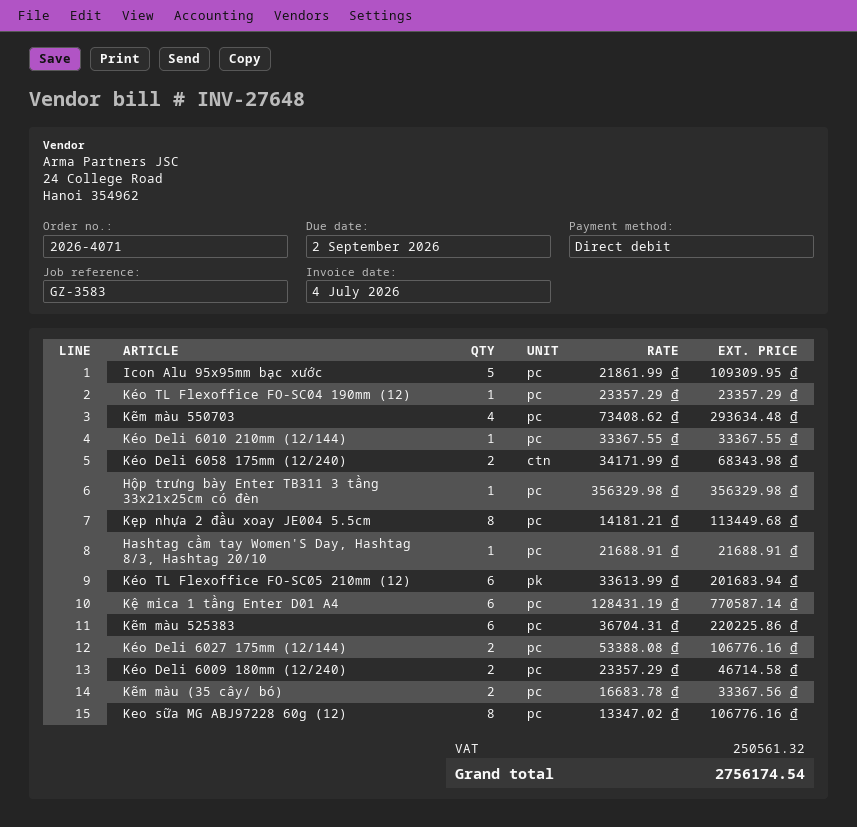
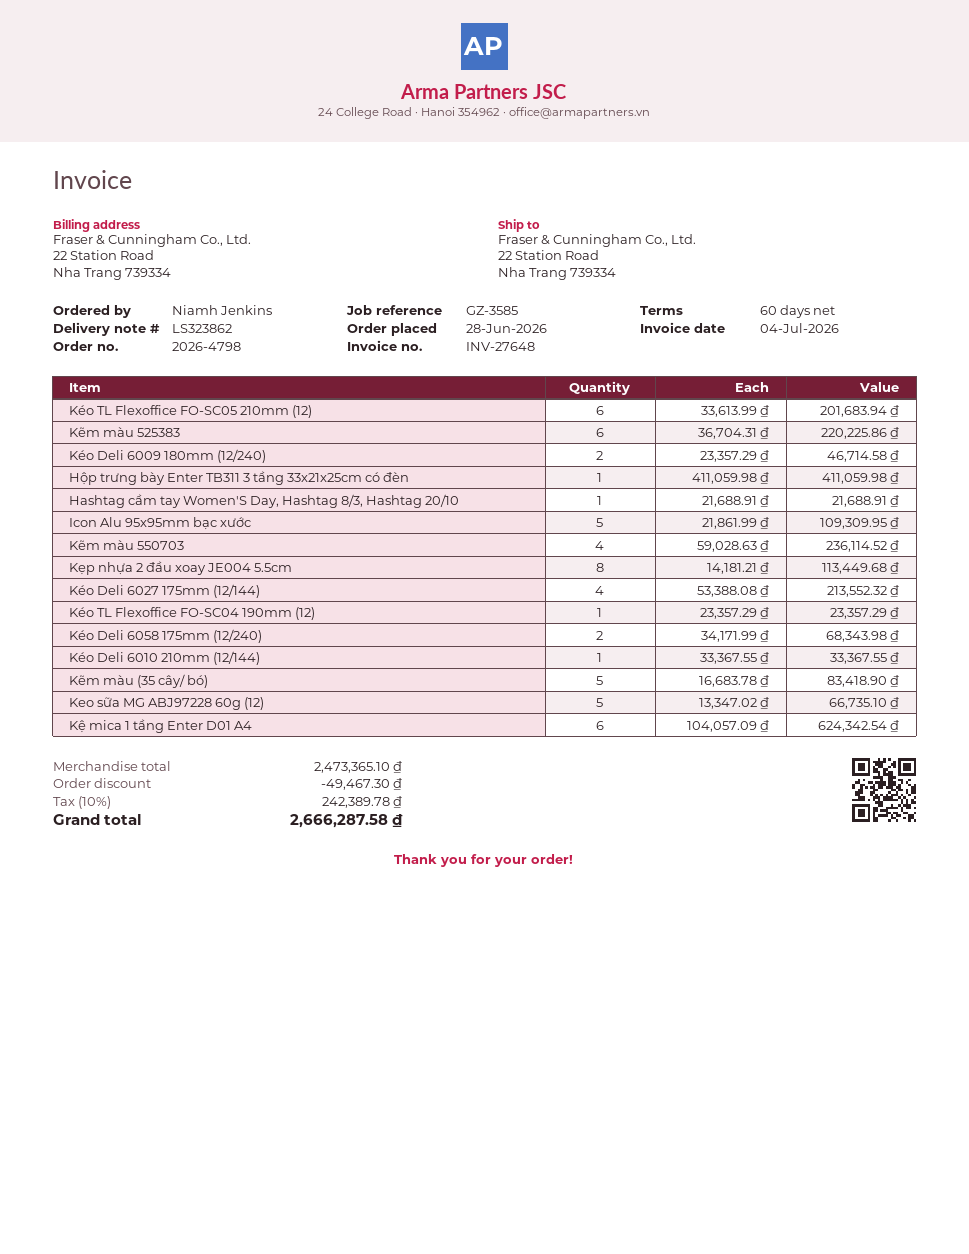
order number: 2026-4071 -> 2026-4798
reference: GZ-3583 -> GZ-3585
Kẽm màu 550703: 4 x 73408.62 = 293634.48 -> 4 x 59028.63 = 236114.52
Hộp trưng bày Enter TB311 3 tầng 33x21x25cm có đèn: 1 x 356329.98 = 356329.98 -> 1 x 411059.98 = 411059.98
Kệ mica 1 tầng Enter D01 A4: 6 x 128431.19 = 770587.14 -> 6 x 104057.09 = 624342.54
Kéo Deli 6027 175mm (12/144): 2 x 53388.08 = 106776.16 -> 4 x 53388.08 = 213552.32
Kẽm màu (35 cây/ bó): 2 x 16683.78 = 33367.56 -> 5 x 16683.78 = 83418.90
Keo sữa MG ABJ97228 60g (12): 8 x 13347.02 = 106776.16 -> 5 x 13347.02 = 66735.10
discount: none -> 49467.30
tax: 250561.32 -> 242389.78
total: 2756174.54 -> 2666287.58

